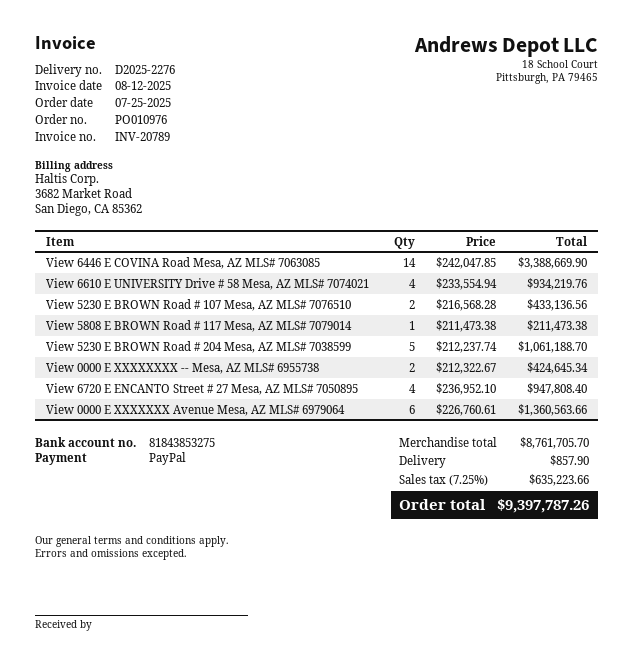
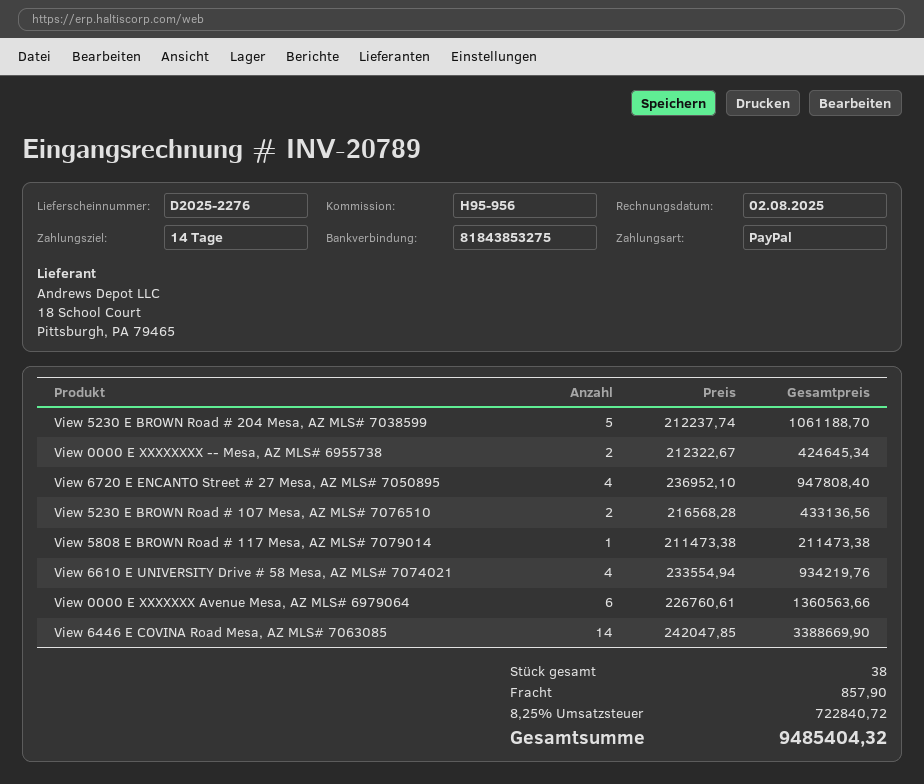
invoice date: 2025-08-12 -> 2025-08-02
tax: 7.25% = 635223.66 -> 8.25% = 722840.72
total: 9397787.26 -> 9485404.32

